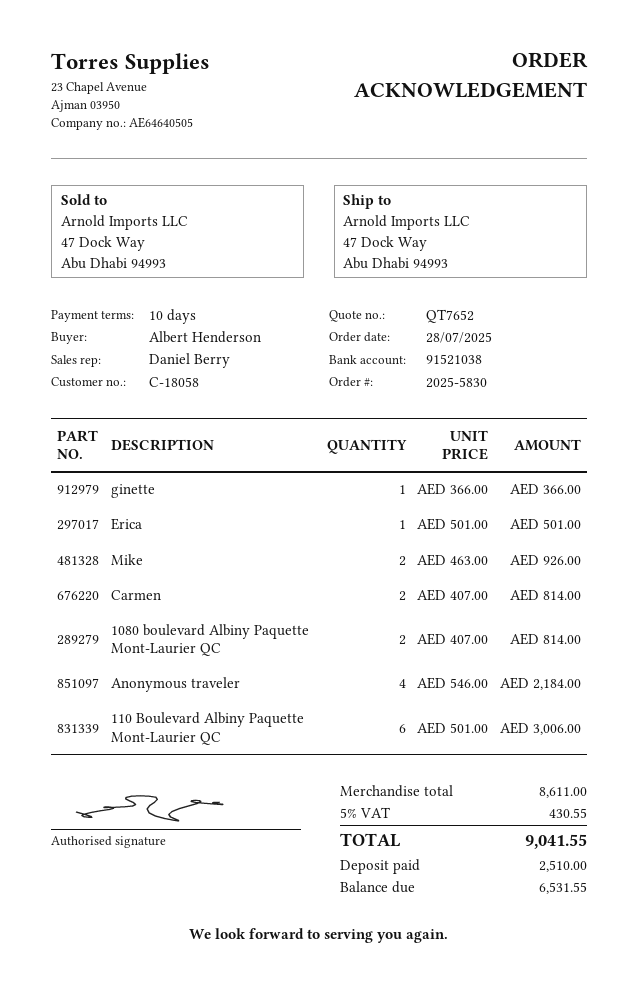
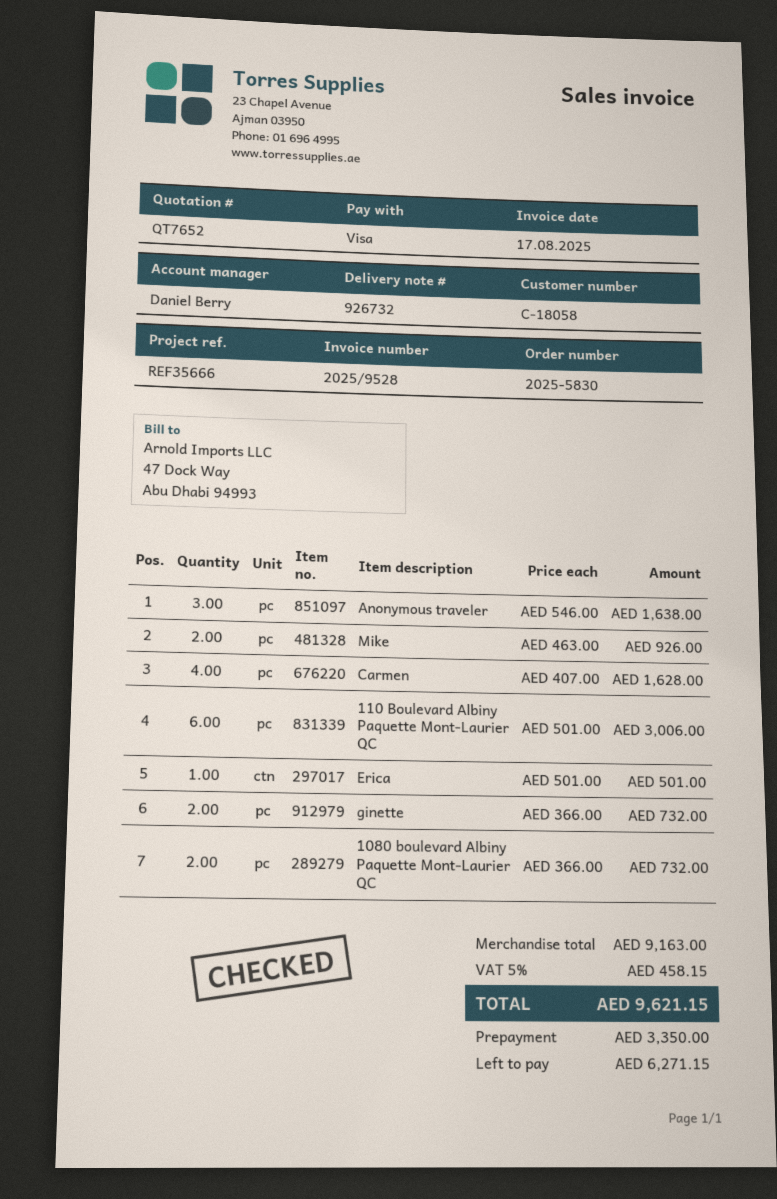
ginette: 1 x 366.00 = 366.00 -> 2 x 366.00 = 732.00
Carmen: 2 x 407.00 = 814.00 -> 4 x 407.00 = 1628.00
1080 boulevard Albiny Paquette Mont-Laurier QC: 2 x 407.00 = 814.00 -> 2 x 366.00 = 732.00
Anonymous traveler: 4 x 546.00 = 2184.00 -> 3 x 546.00 = 1638.00
subtotal: 8611.00 -> 9163.00
tax: 5% = 430.55 -> 5% = 458.15
total: 9041.55 -> 9621.15
deposit: 2510.00 -> 3350.00
balance: 6531.55 -> 6271.15

